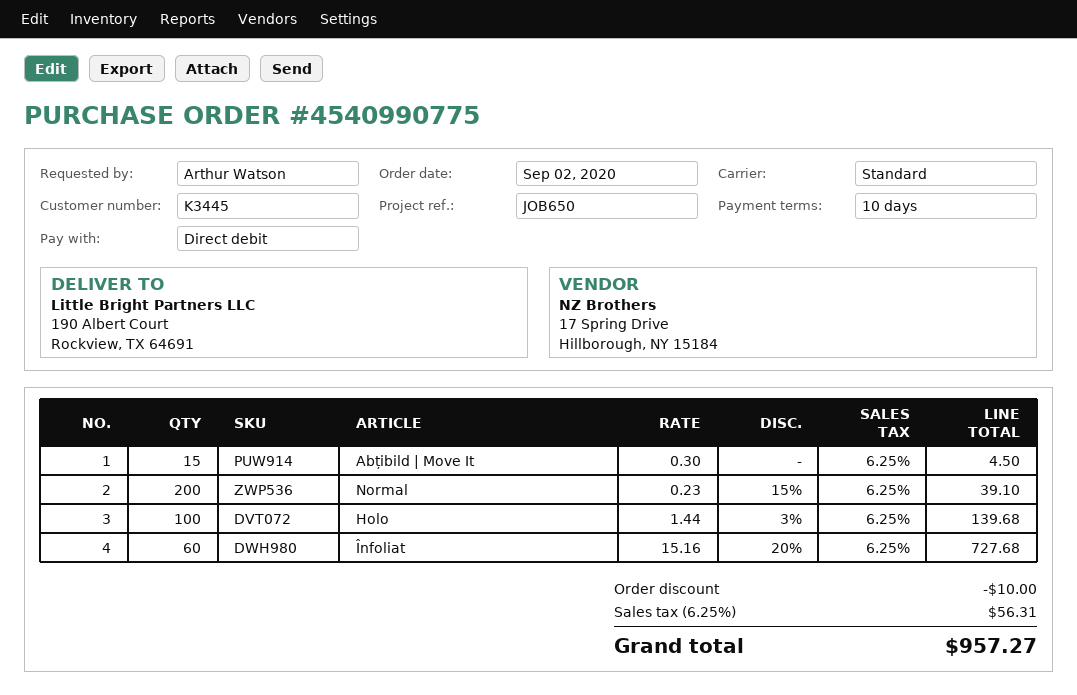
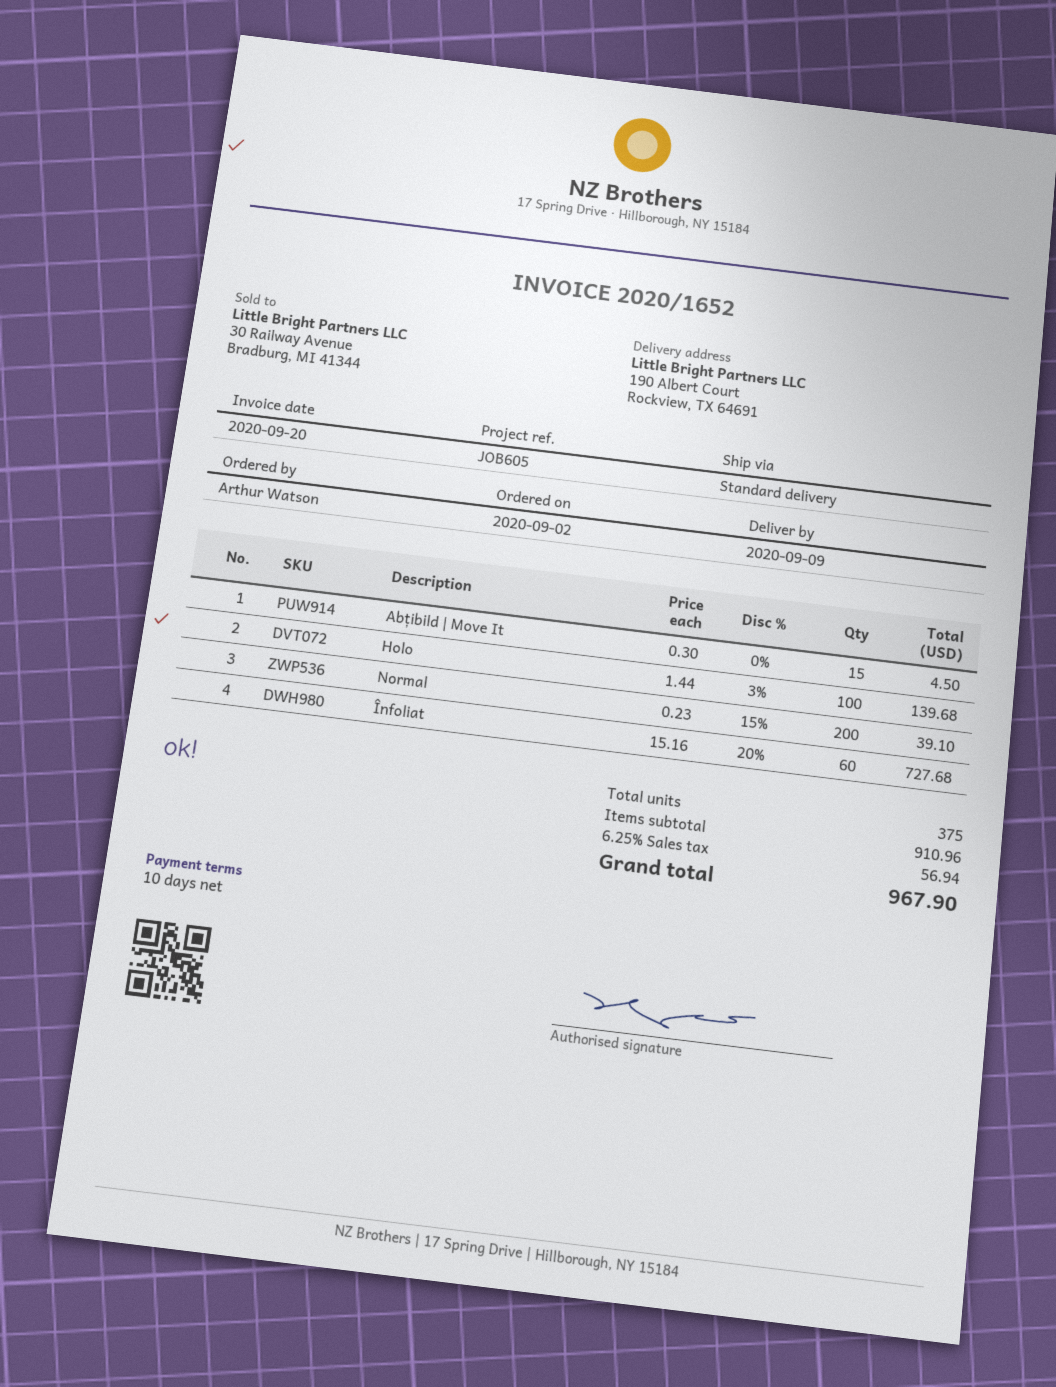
reference: JOB650 -> JOB605
discount: 10.00 -> none
tax: 6.25% = 56.31 -> 6.25% = 56.94
total: 957.27 -> 967.90

